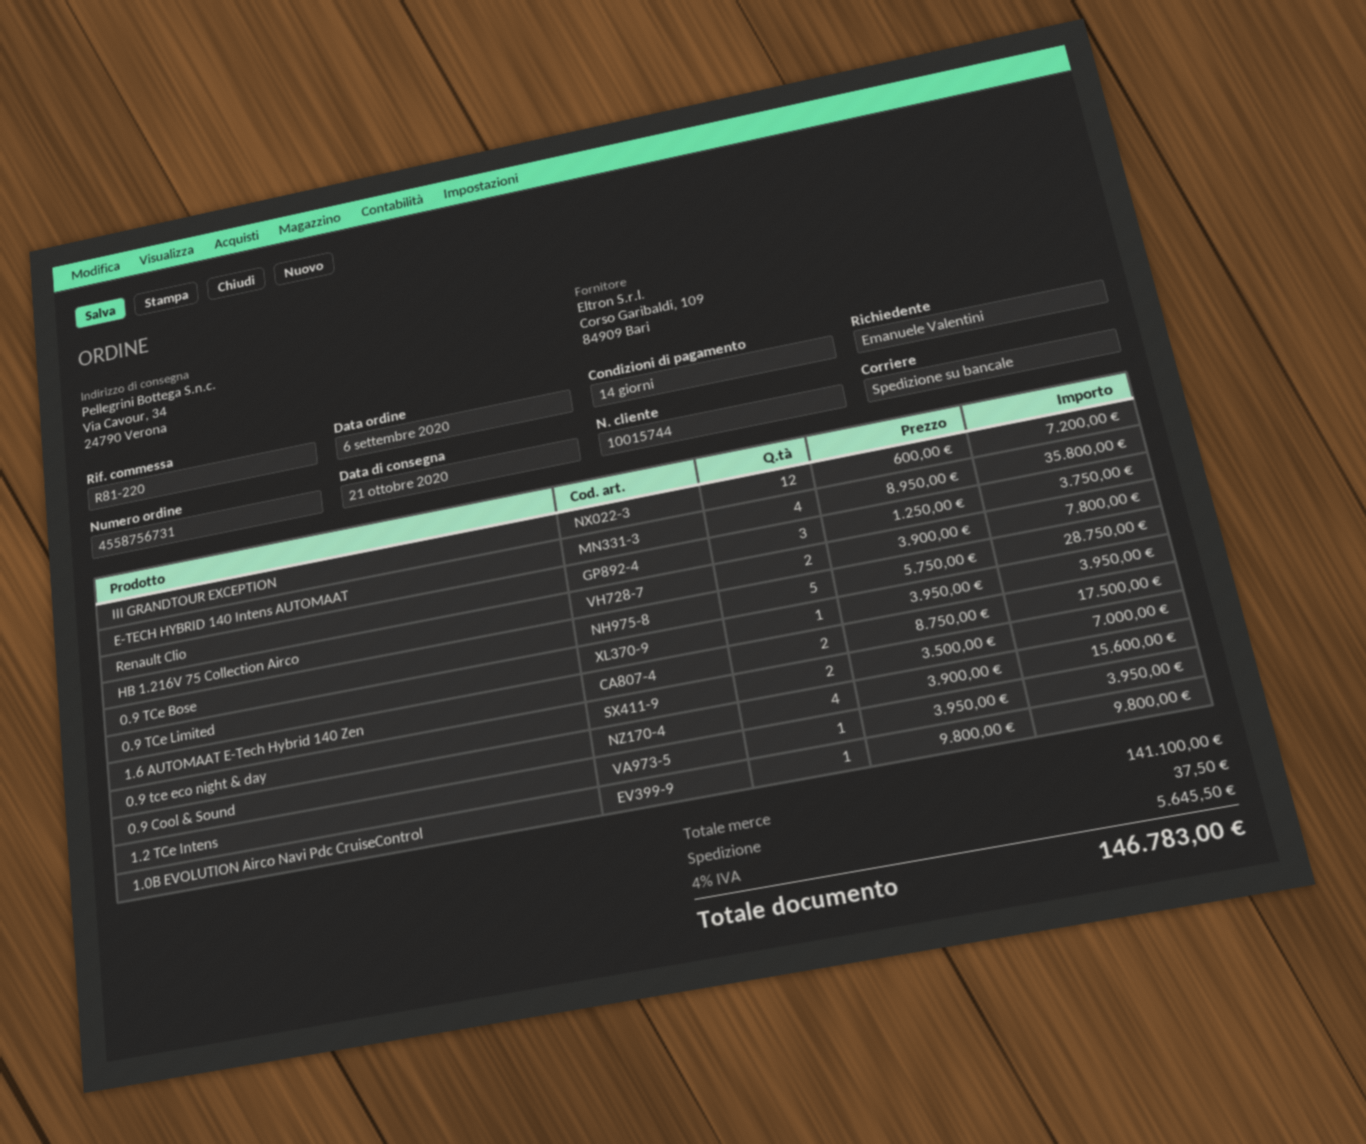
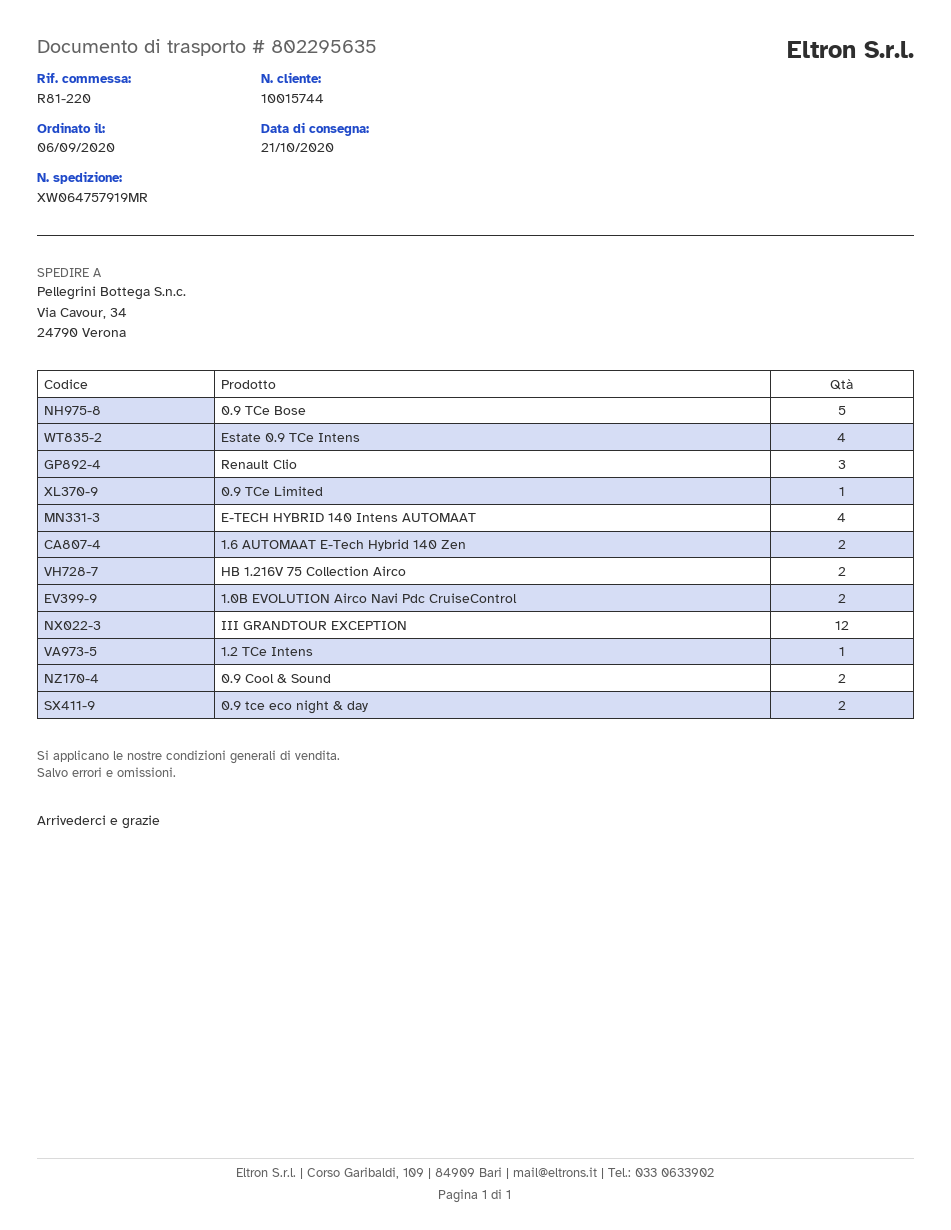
0.9 Cool & Sound: 4 -> 2
1.0B EVOLUTION Airco Navi Pdc CruiseControl: 1 -> 2
Estate 0.9 TCe Intens: none -> 4

